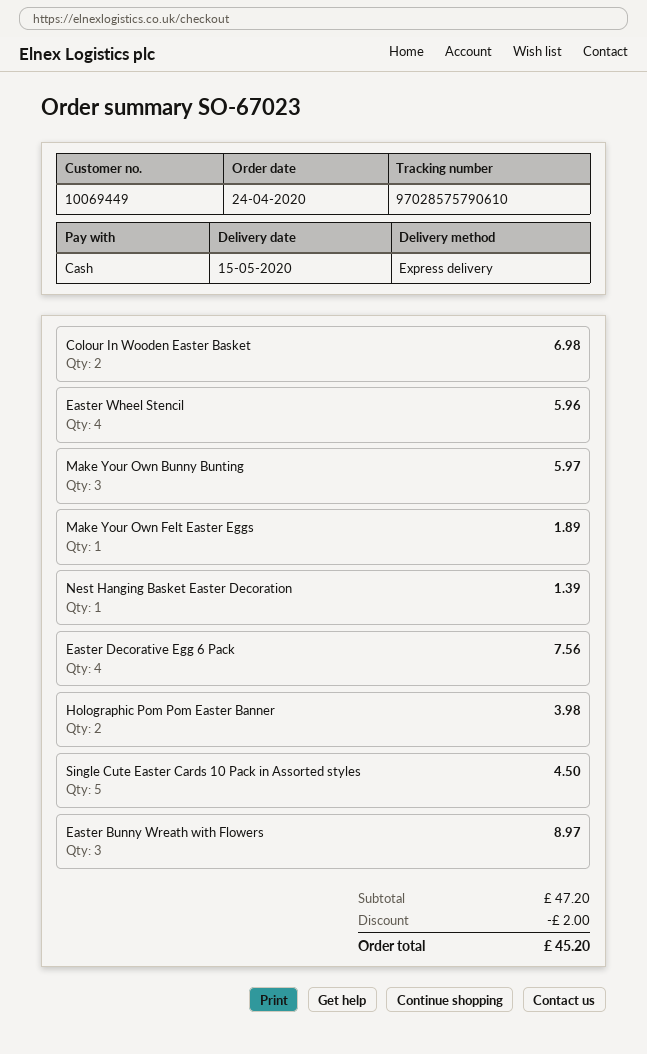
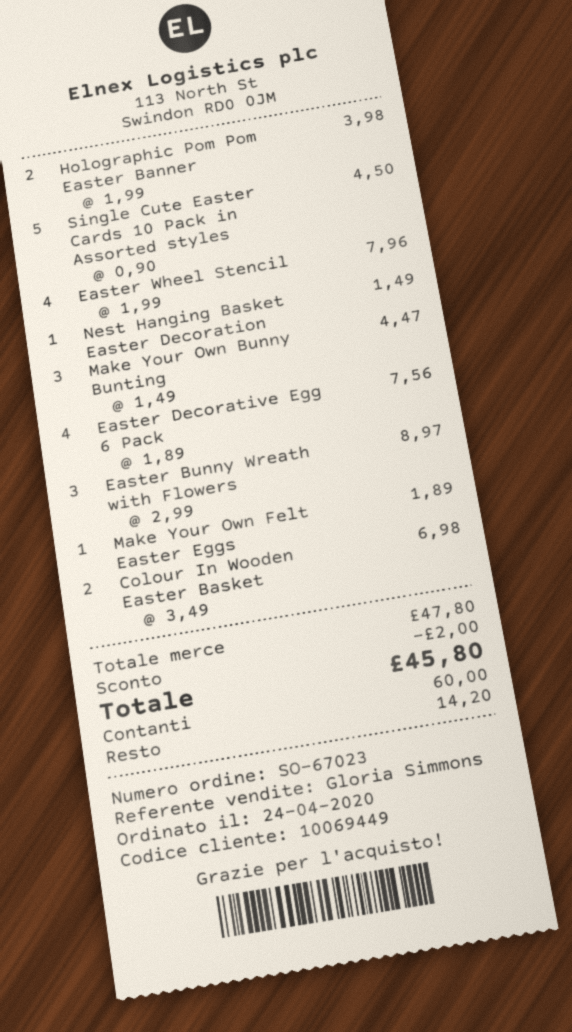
Easter Wheel Stencil: 4 for 5.96 -> 4 for 7.96
Make Your Own Bunny Bunting: 3 for 5.97 -> 3 for 4.47
Nest Hanging Basket Easter Decoration: 1 for 1.39 -> 1 for 1.49
subtotal: 47.20 -> 47.80
total: 45.20 -> 45.80

